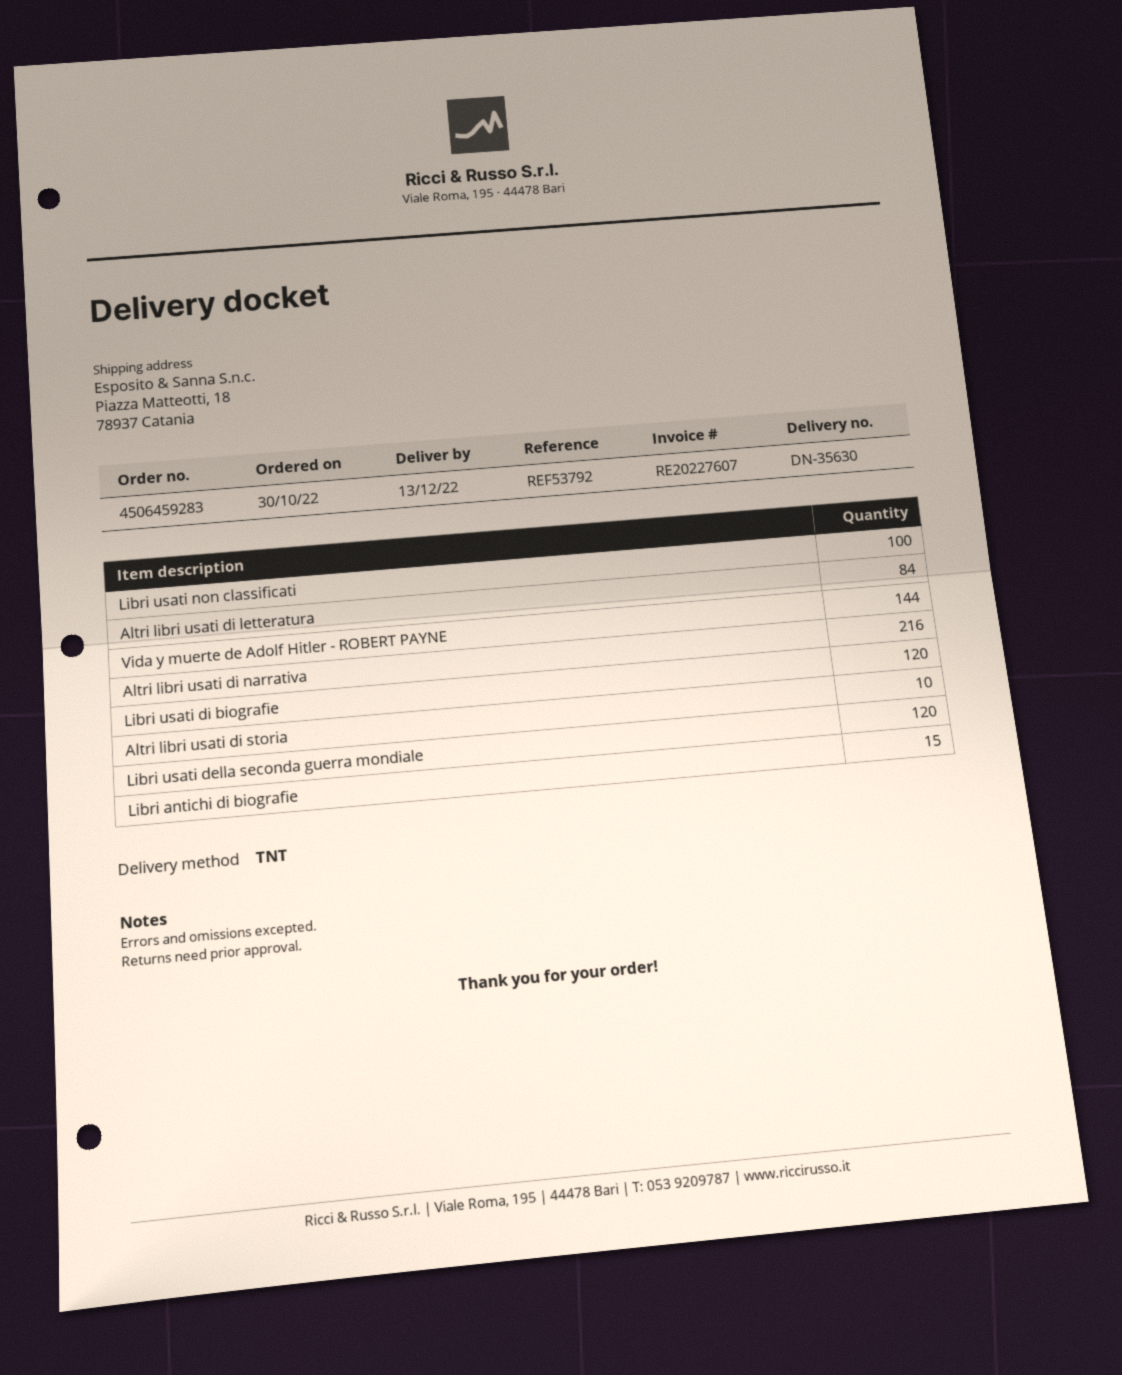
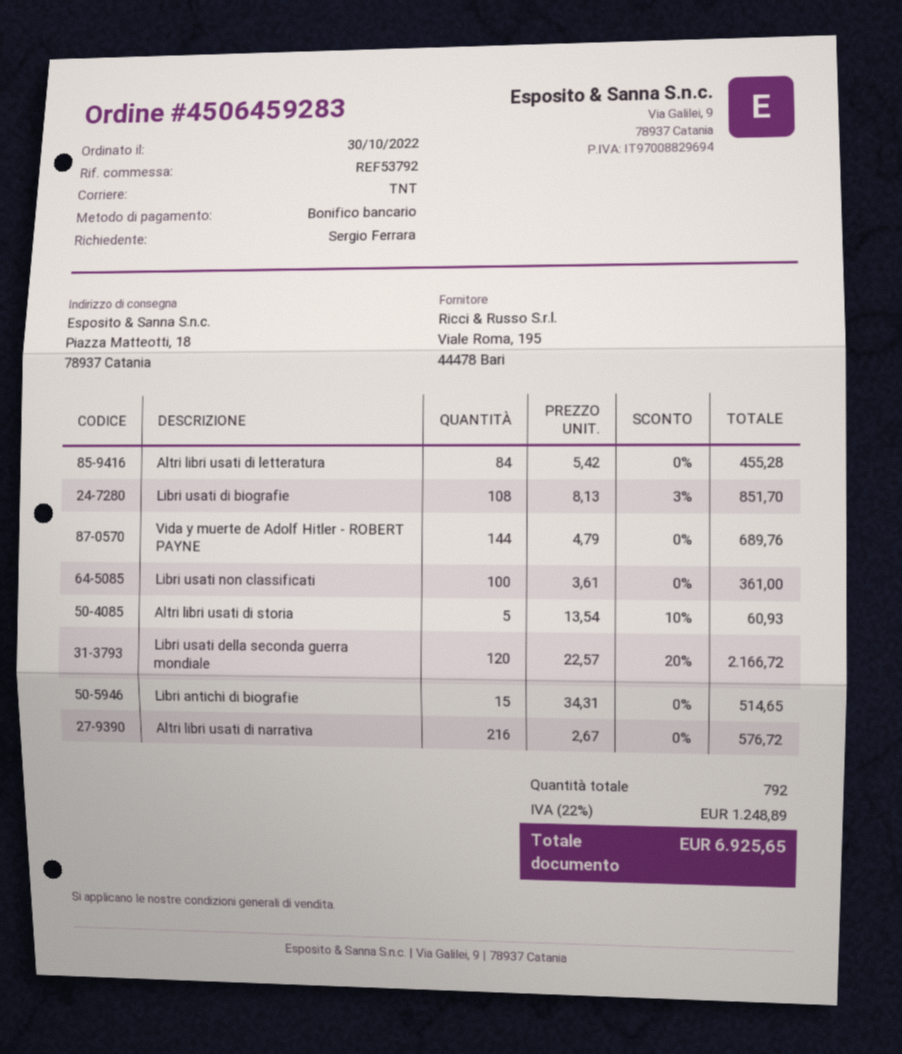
Libri usati di biografie: 120 -> 108
Altri libri usati di storia: 10 -> 5

